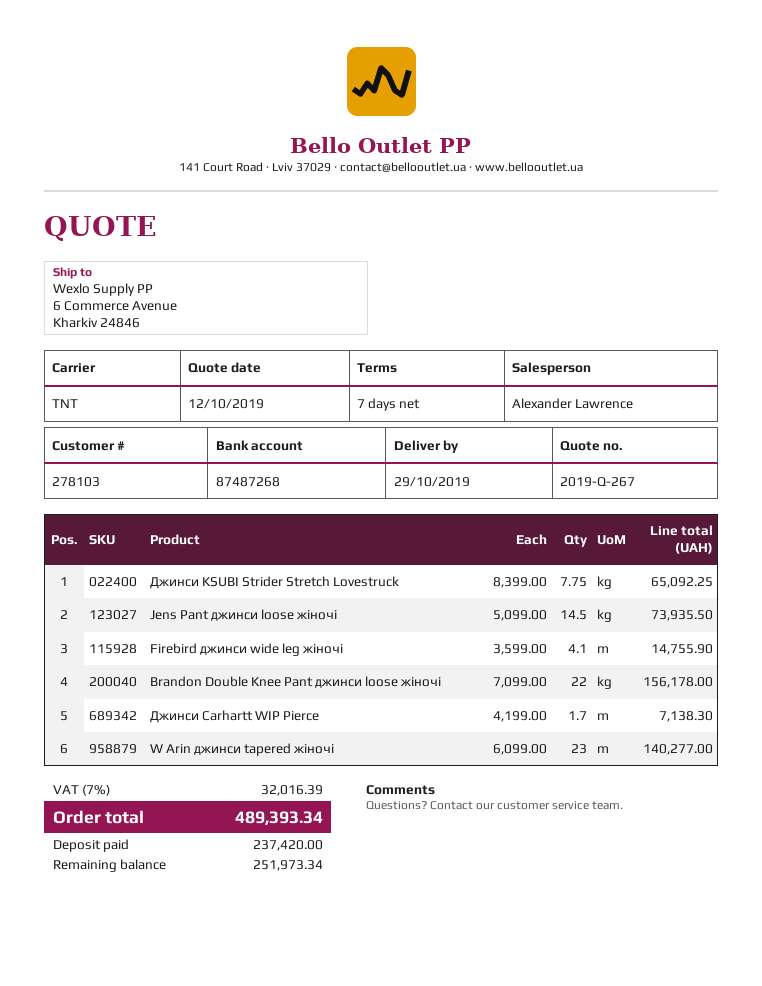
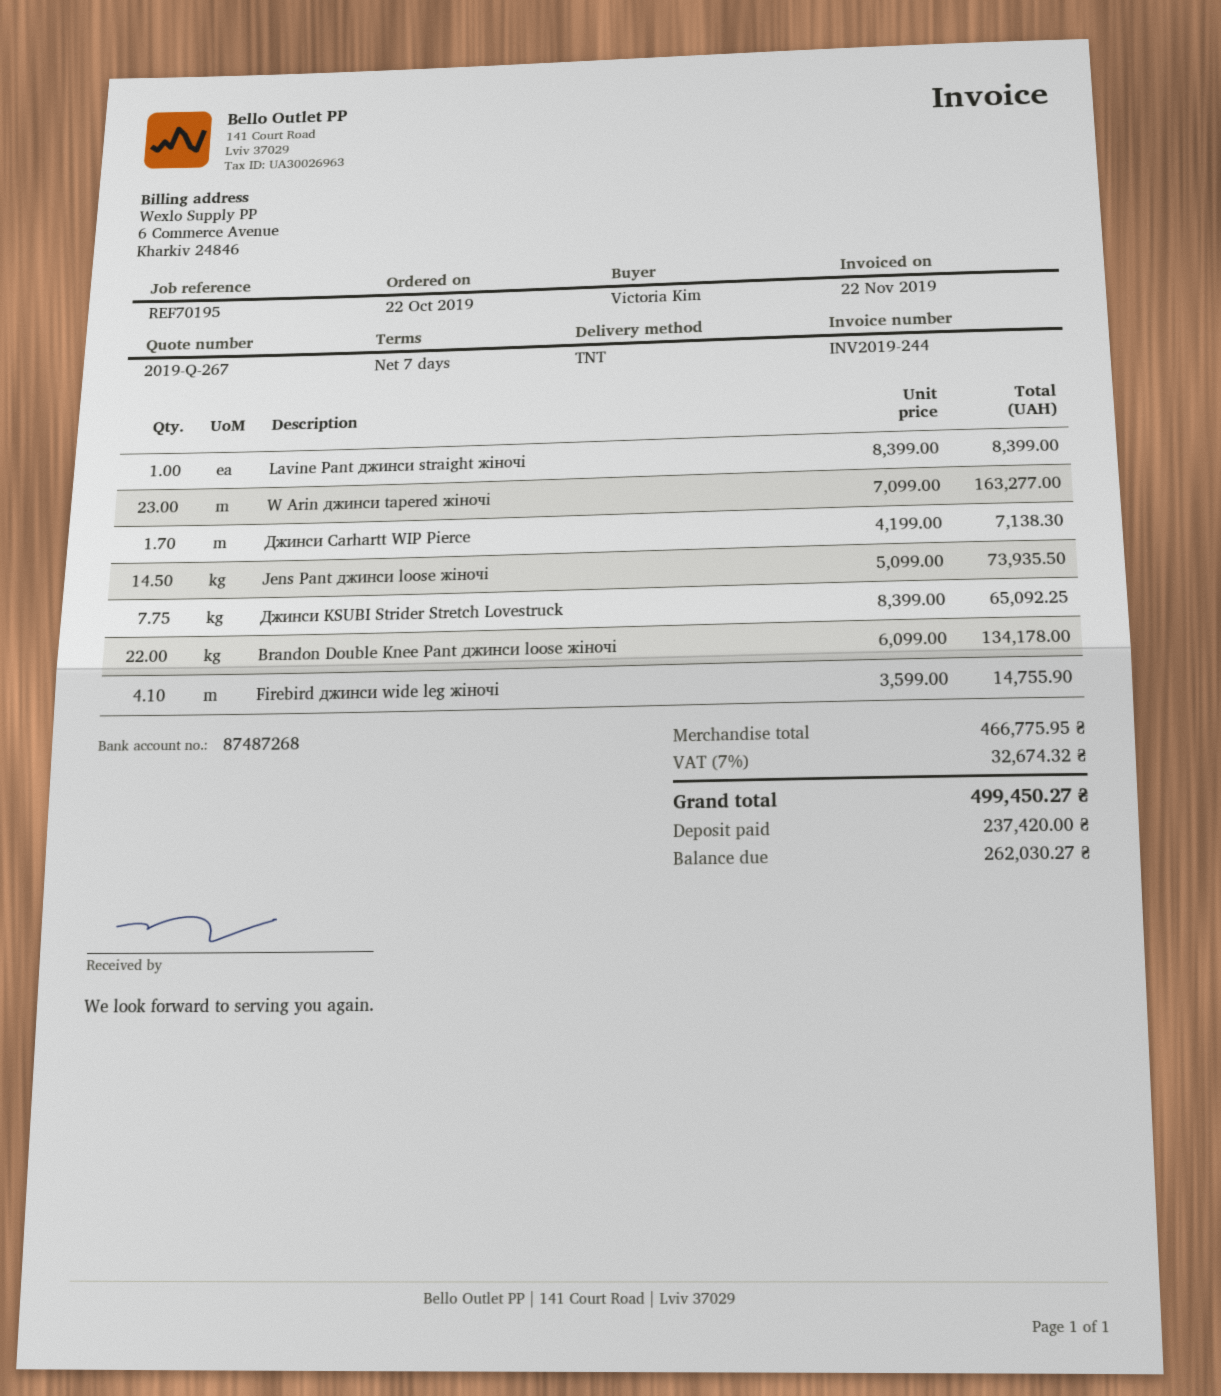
Brandon Double Knee Pant джинси loose жіночі: 22 x 7099.00 = 156178.00 -> 22 x 6099.00 = 134178.00
W Arin джинси tapered жіночі: 23 x 6099.00 = 140277.00 -> 23 x 7099.00 = 163277.00
Lavine Pant джинси straight жіночі: none -> 1 x 8399.00 = 8399.00
tax: 7% = 32016.39 -> 7% = 32674.32
total: 489393.34 -> 499450.27
balance: 251973.34 -> 262030.27

